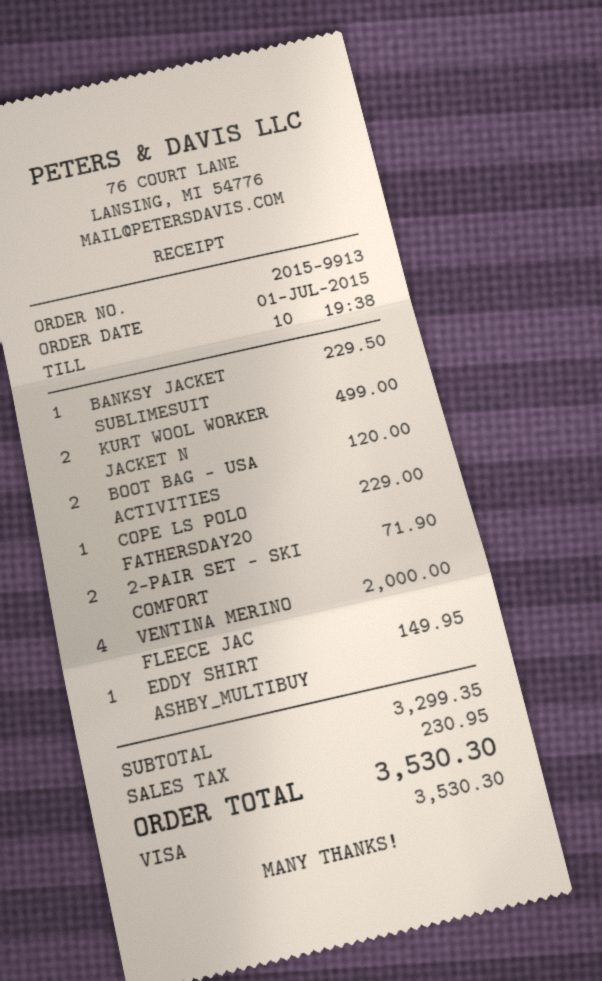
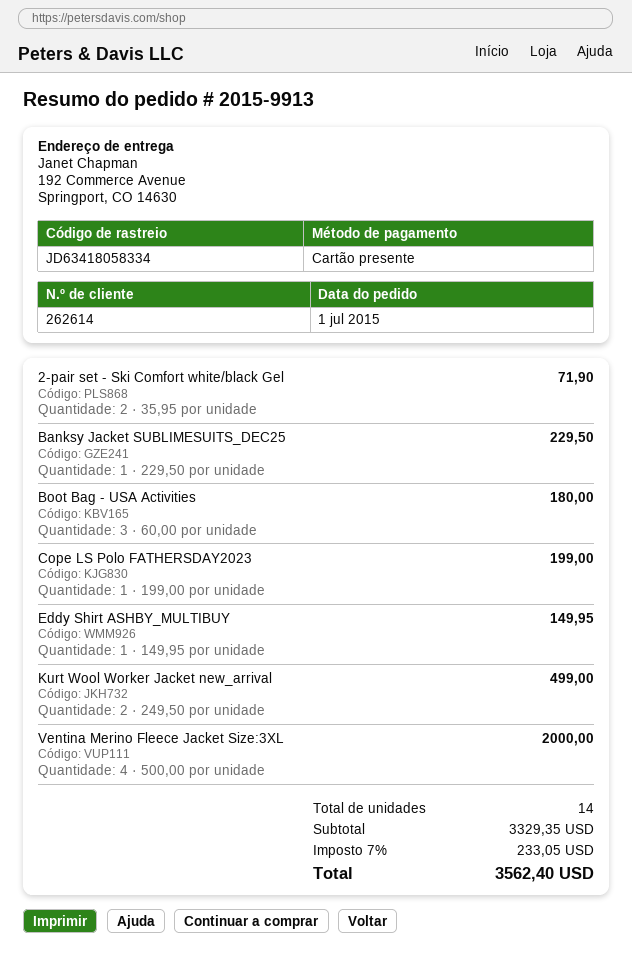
payment method: Visa -> gift card
BOOT BAG - USA ACTIVITIES: 2 for 120.00 -> 3 for 180.00
COPE LS POLO FATHERSDAY20: 1 for 229.00 -> 1 for 199.00
subtotal: 3299.35 -> 3329.35
tax: 230.95 -> 233.05
total: 3530.30 -> 3562.40

